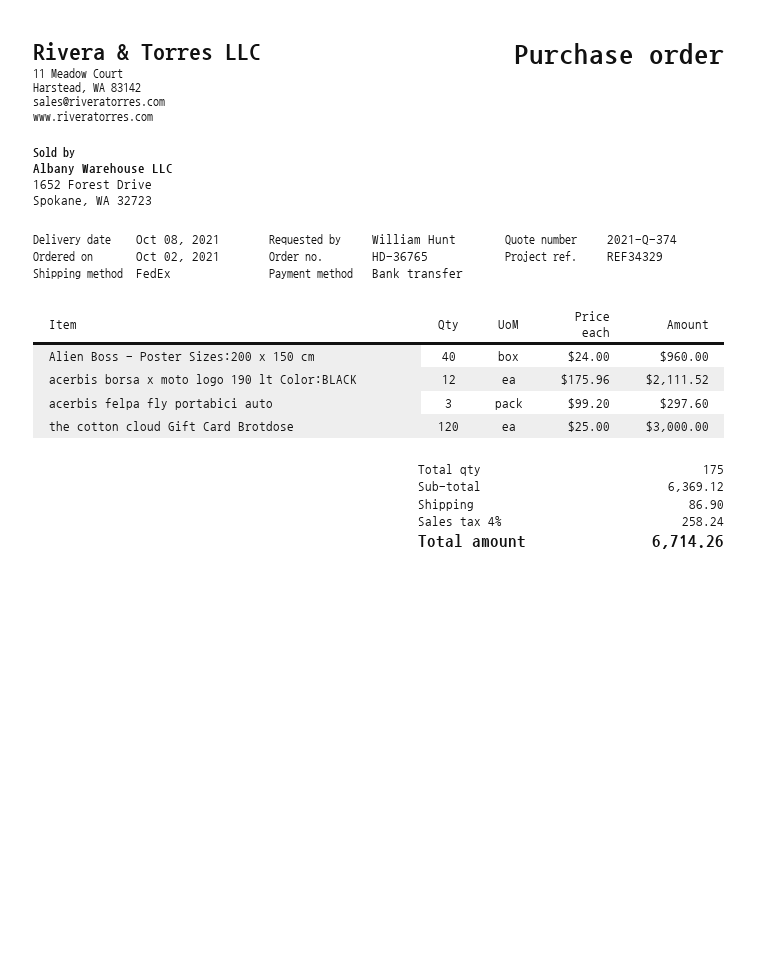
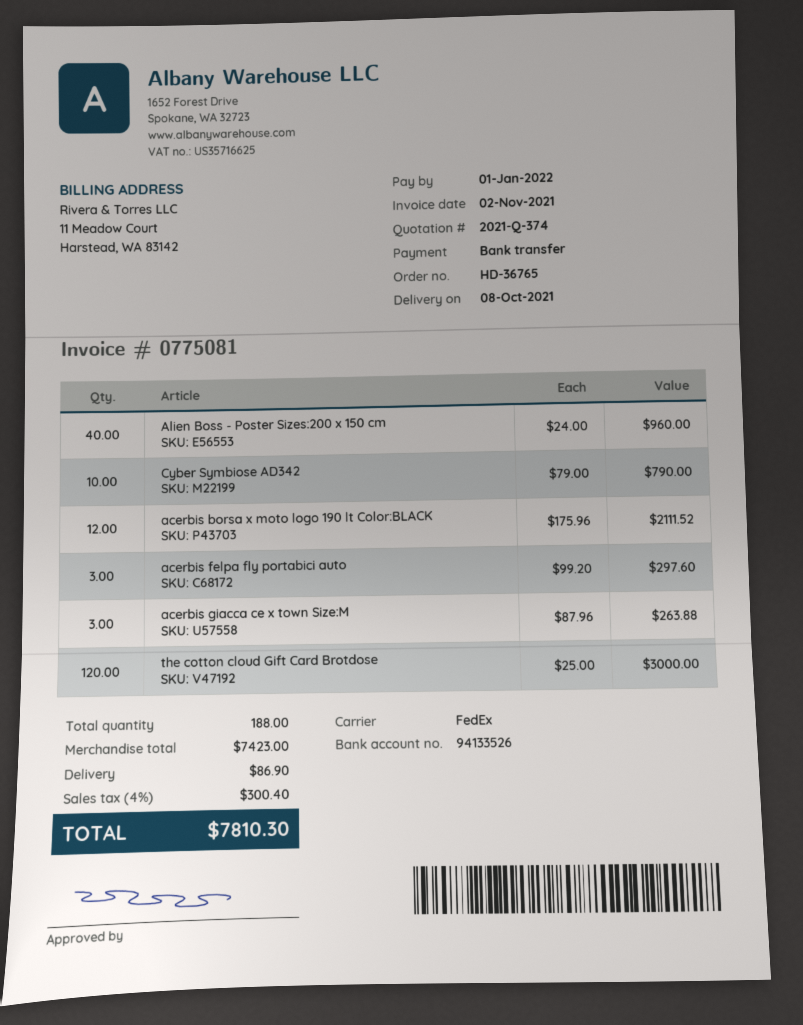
Cyber Symbiose AD342: none -> 10 x 79.00 = 790.00
acerbis giacca ce x town Size:M: none -> 3 x 87.96 = 263.88
total quantity: 175 -> 188
subtotal: 6369.12 -> 7423.00
tax: 4% = 258.24 -> 4% = 300.40
total: 6714.26 -> 7810.30

